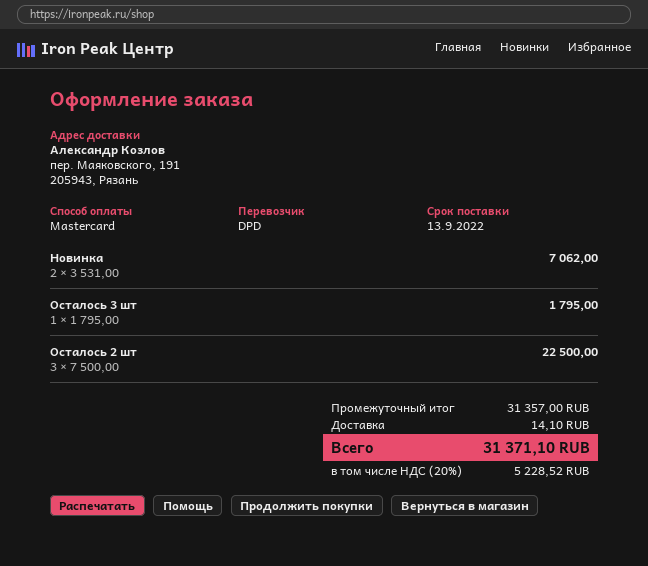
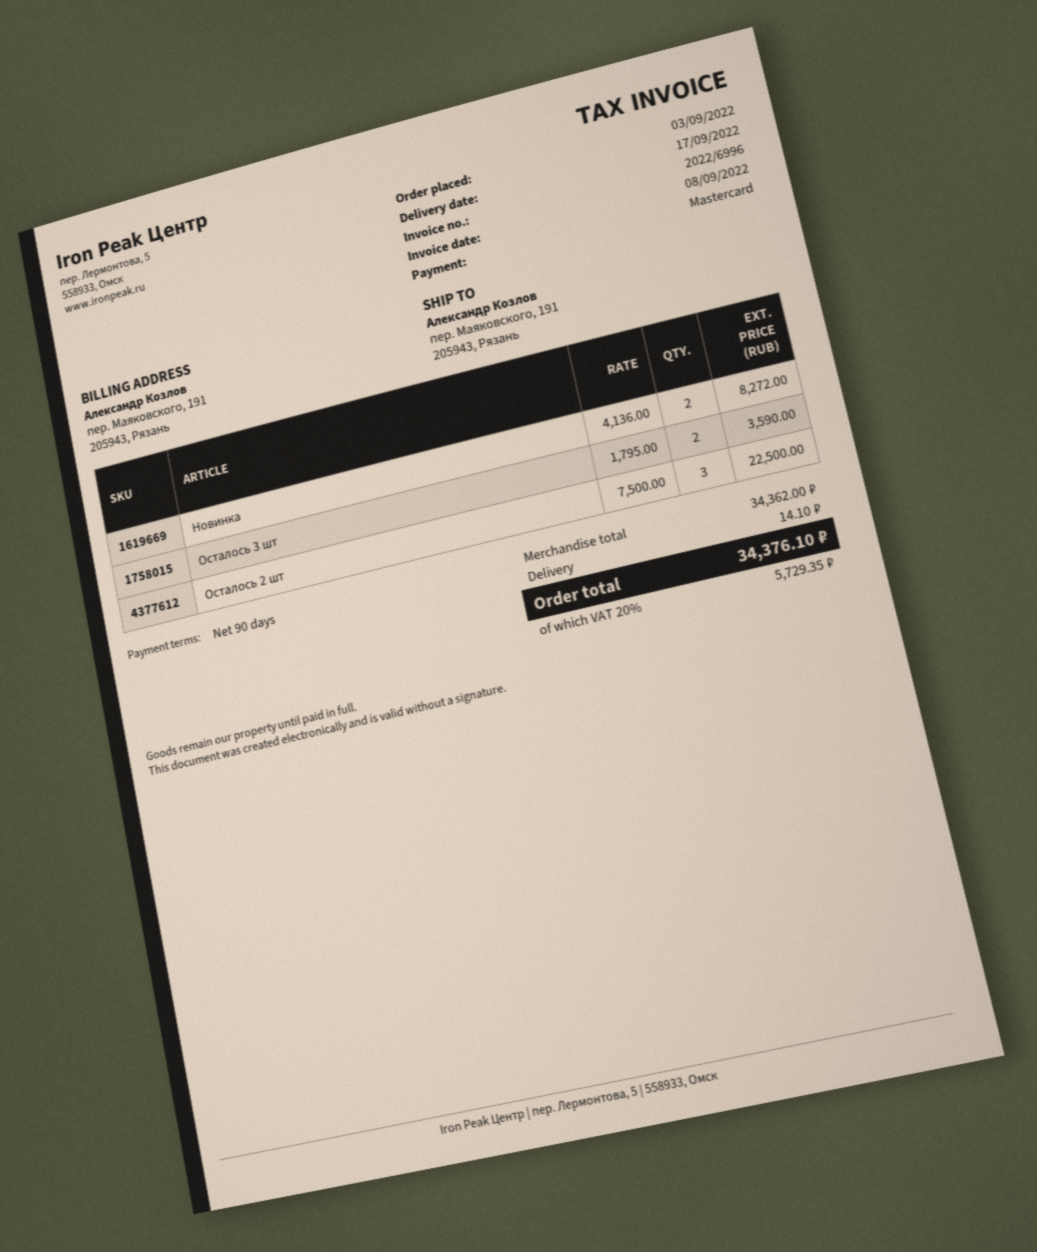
delivery date: 2022-09-13 -> 2022-09-17
Новинка: 2 x 3531.00 = 7062.00 -> 2 x 4136.00 = 8272.00
Осталось 3 шт: 1 x 1795.00 = 1795.00 -> 2 x 1795.00 = 3590.00
subtotal: 31357.00 -> 34362.00
tax: 20% = 5228.52 -> 20% = 5729.35
total: 31371.10 -> 34376.10

